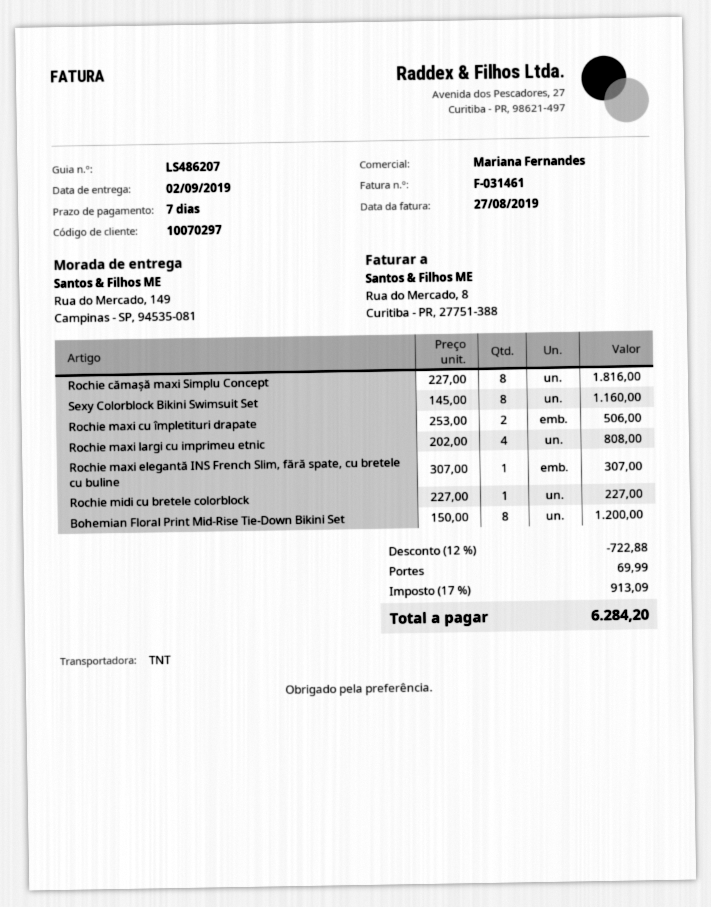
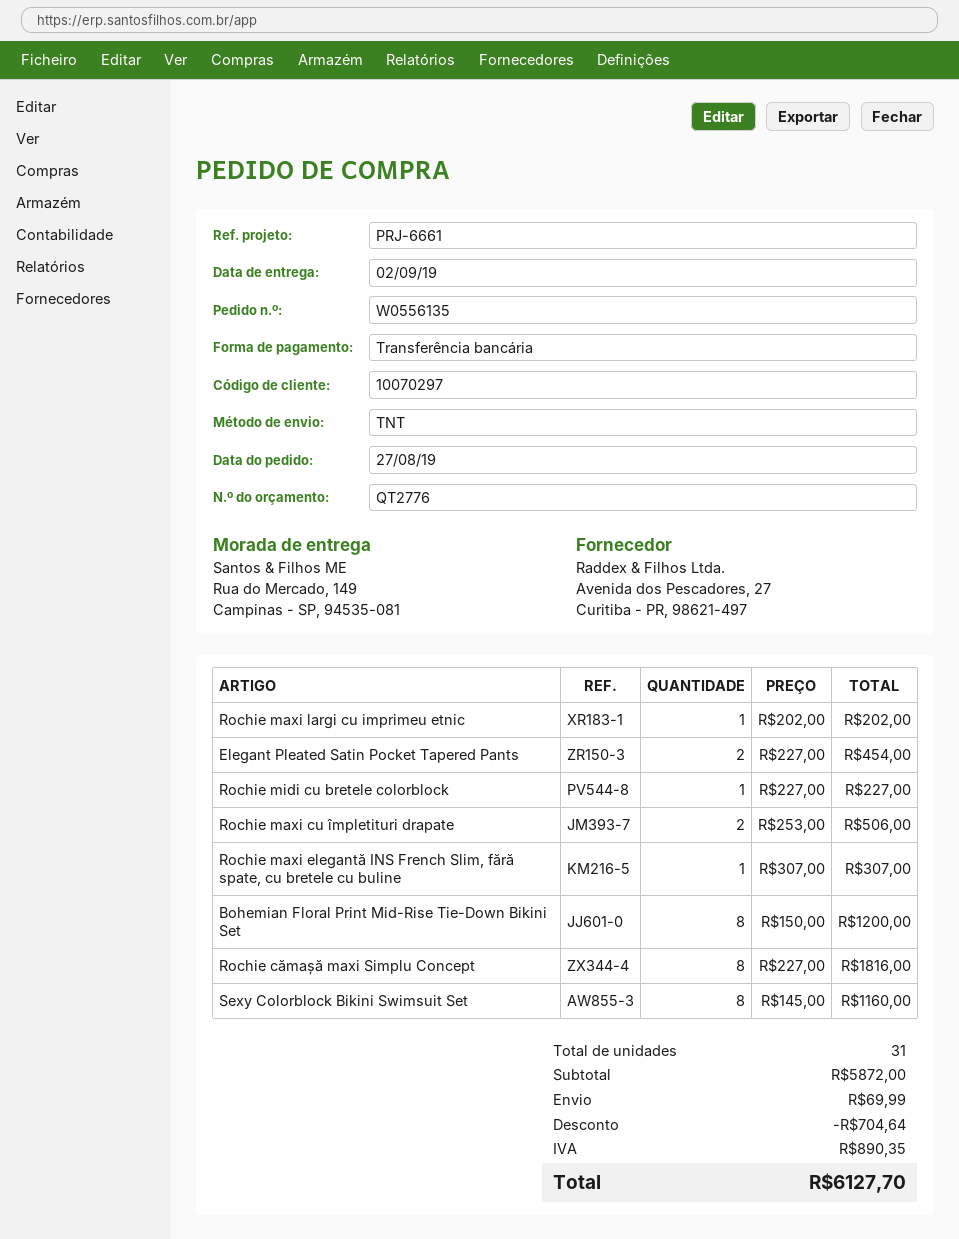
Rochie maxi largi cu imprimeu etnic: 4 x 202.00 = 808.00 -> 1 x 202.00 = 202.00
Elegant Pleated Satin Pocket Tapered Pants: none -> 2 x 227.00 = 454.00
discount: 722.88 -> 704.64
tax: 913.09 -> 890.35
total: 6284.20 -> 6127.70

